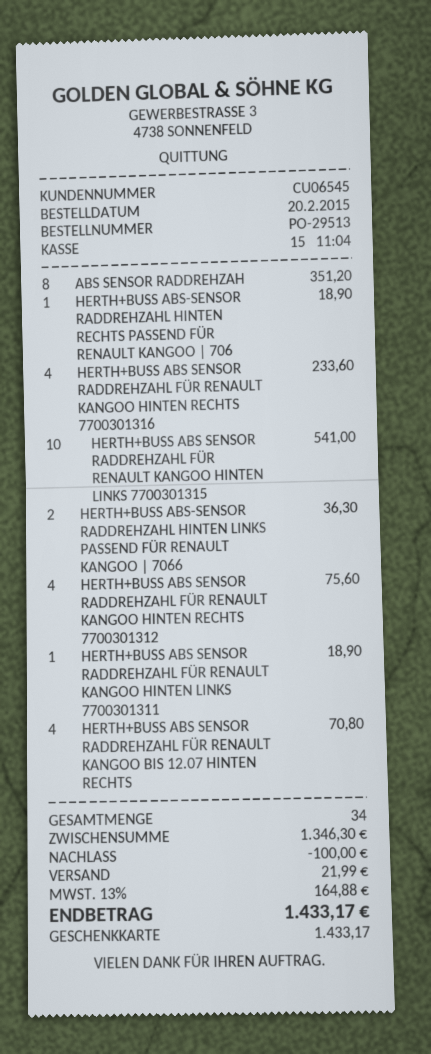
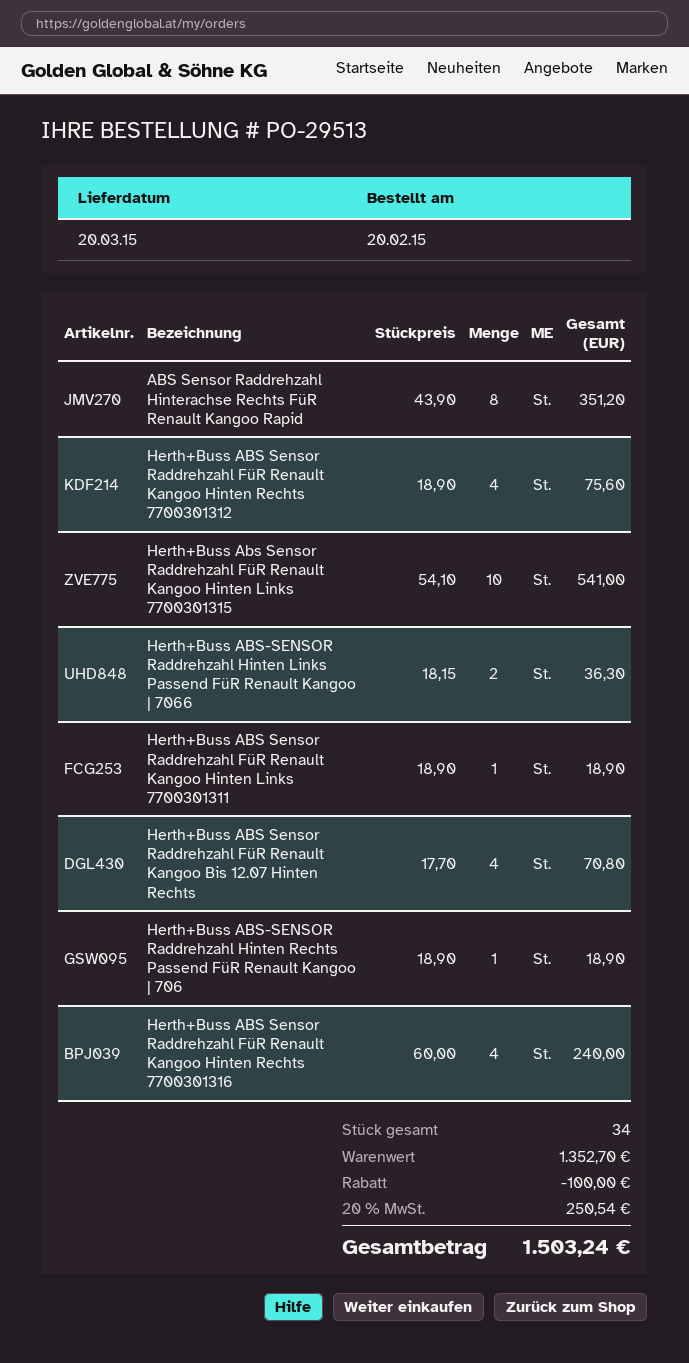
HERTH+BUSS ABS SENSOR RADDREHZAHL FÜR RENAULT KANGOO HINTEN RECHTS 7700301316: 4 for 233.60 -> 4 for 240.00
subtotal: 1346.30 -> 1352.70
shipping: 21.99 -> none
tax: 13% = 164.88 -> 20% = 250.54
total: 1433.17 -> 1503.24

